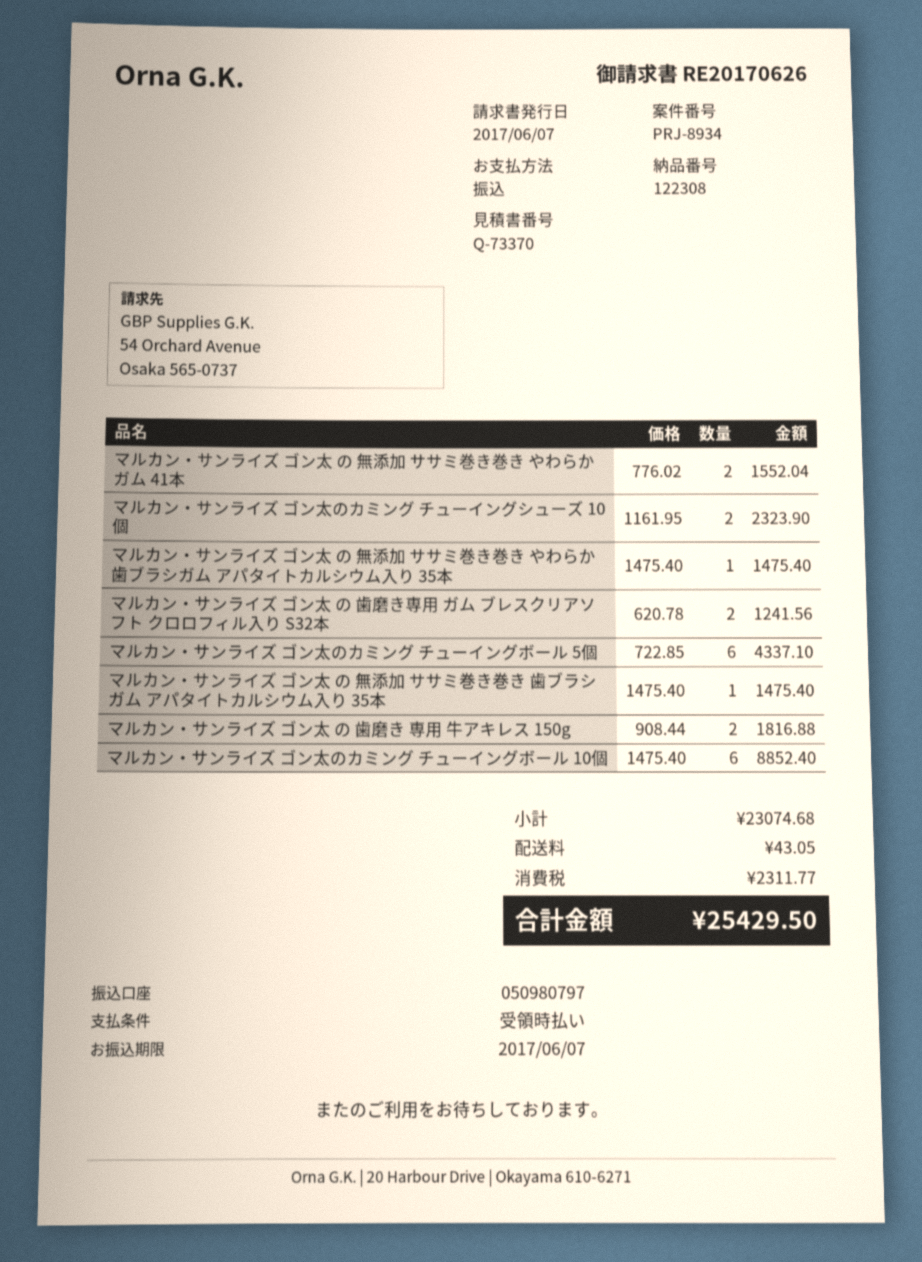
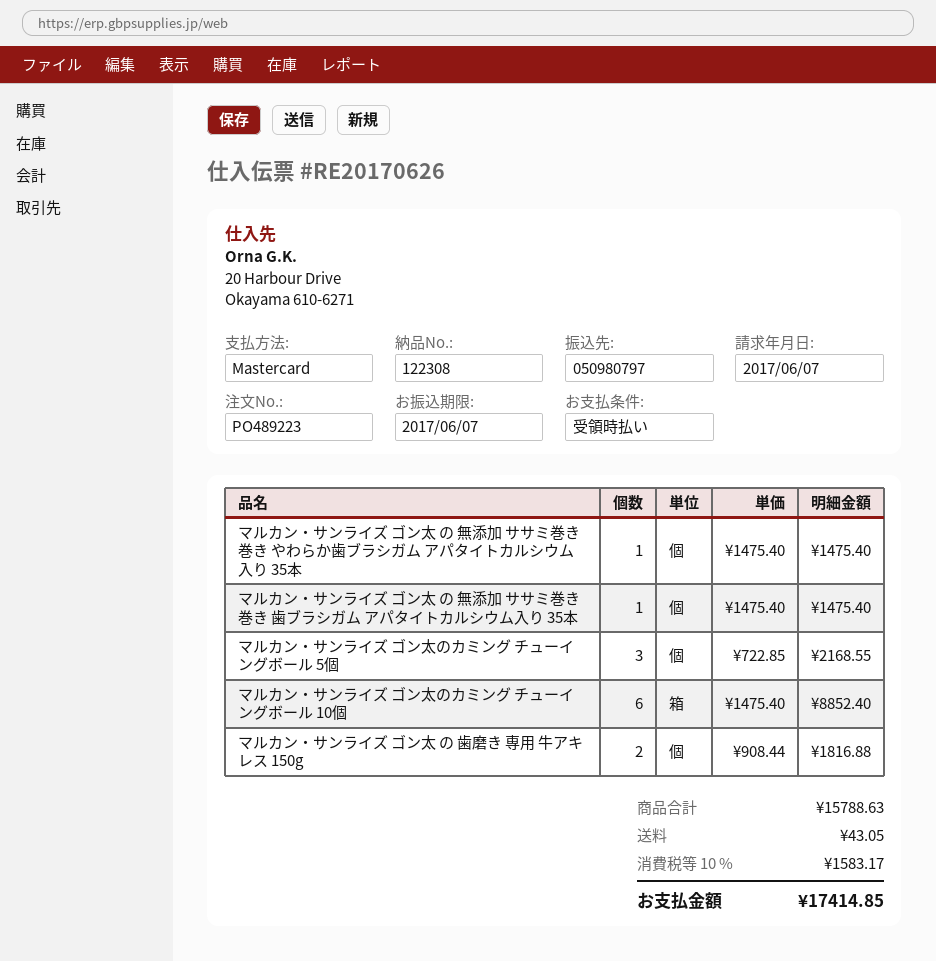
payment method: bank transfer -> Mastercard
マルカン・サンライズ ゴン太 の 無添加 ササミ巻き巻き やわらかガム 41本: 2 x 776.02 = 1552.04 -> none
マルカン・サンライズ ゴン太のカミング チューイングシューズ 10個: 2 x 1161.95 = 2323.90 -> none
マルカン・サンライズ ゴン太 の 歯磨き専用 ガム ブレスクリアソフト クロロフィル入り S32本: 2 x 620.78 = 1241.56 -> none
マルカン・サンライズ ゴン太のカミング チューイングボール 5個: 6 x 722.85 = 4337.10 -> 3 x 722.85 = 2168.55
subtotal: 23074.68 -> 15788.63
tax: 2311.77 -> 1583.17
total: 25429.50 -> 17414.85

